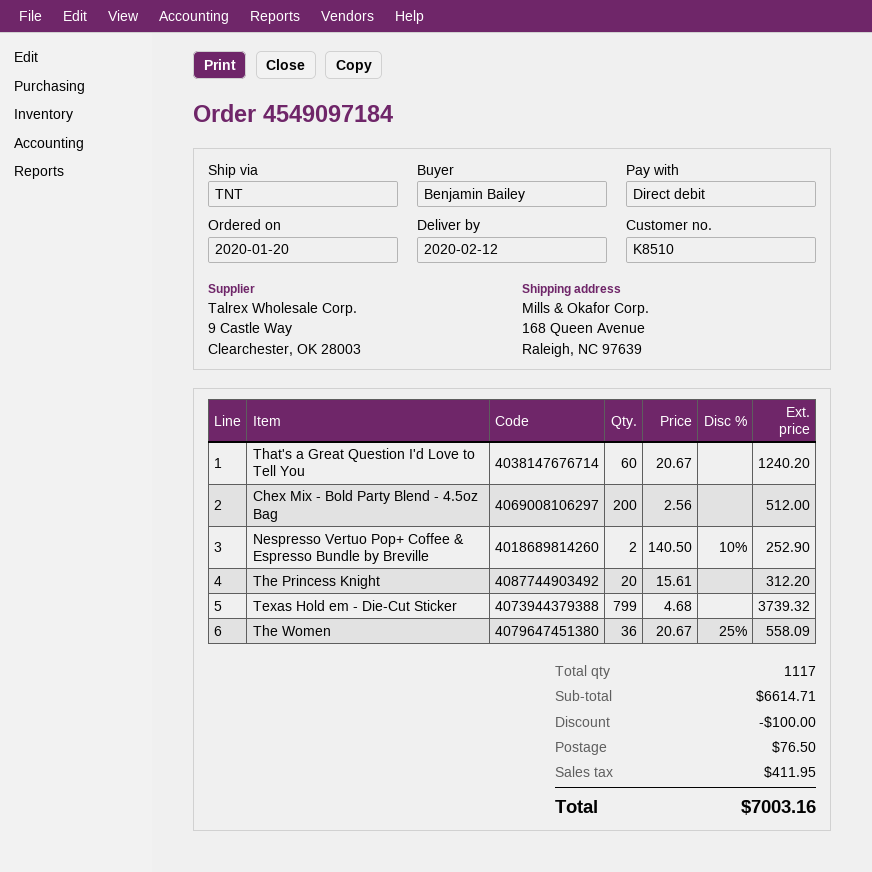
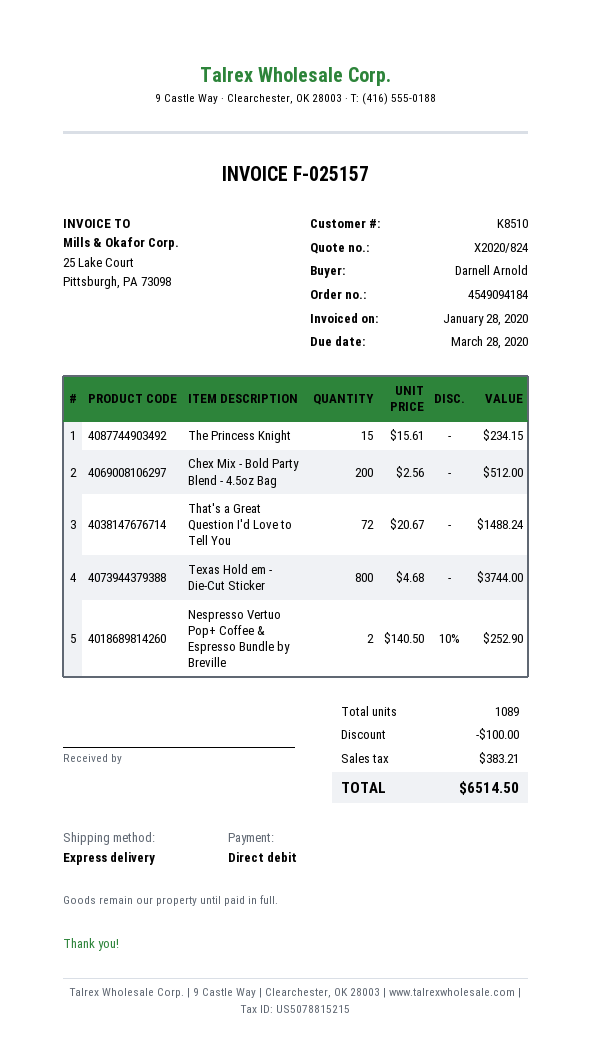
order number: 4549097184 -> 4549094184
ordered by: Benjamin Bailey -> Darnell Arnold
shipping method: TNT -> express
That's a Great Question I'd Love to Tell You: 60 x 20.67 = 1240.20 -> 72 x 20.67 = 1488.24
The Princess Knight: 20 x 15.61 = 312.20 -> 15 x 15.61 = 234.15
Texas Hold em - Die-Cut Sticker: 799 x 4.68 = 3739.32 -> 800 x 4.68 = 3744.00
The Women: 36 x 20.67 - 25% = 558.09 -> none
total quantity: 1117 -> 1089
shipping: 76.50 -> none
tax: 411.95 -> 383.21
total: 7003.16 -> 6514.50

